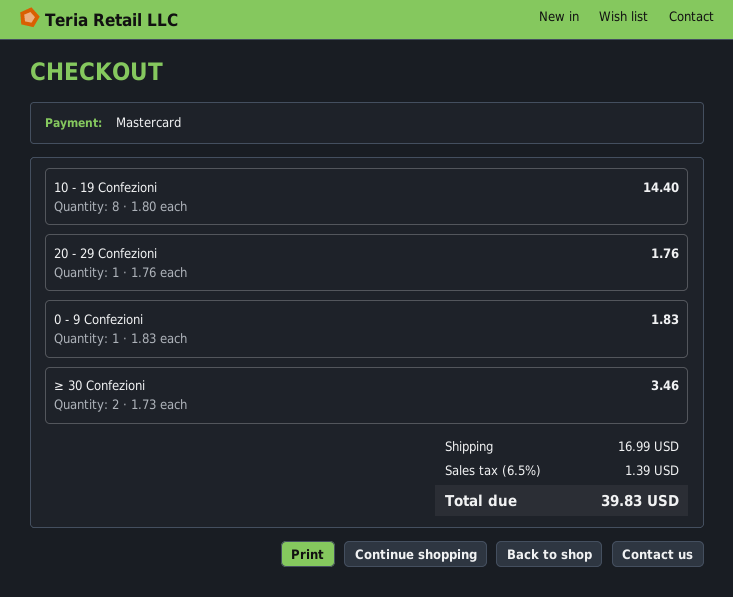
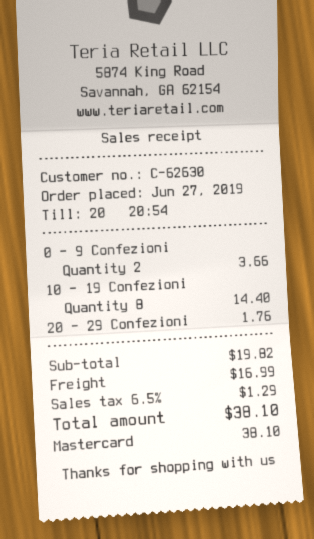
0 - 9 Confezioni: 1 for 1.83 -> 2 for 3.66
≥ 30 Confezioni: 2 for 3.46 -> none
tax: 6.5% = 1.39 -> 6.5% = 1.29
total: 39.83 -> 38.10

